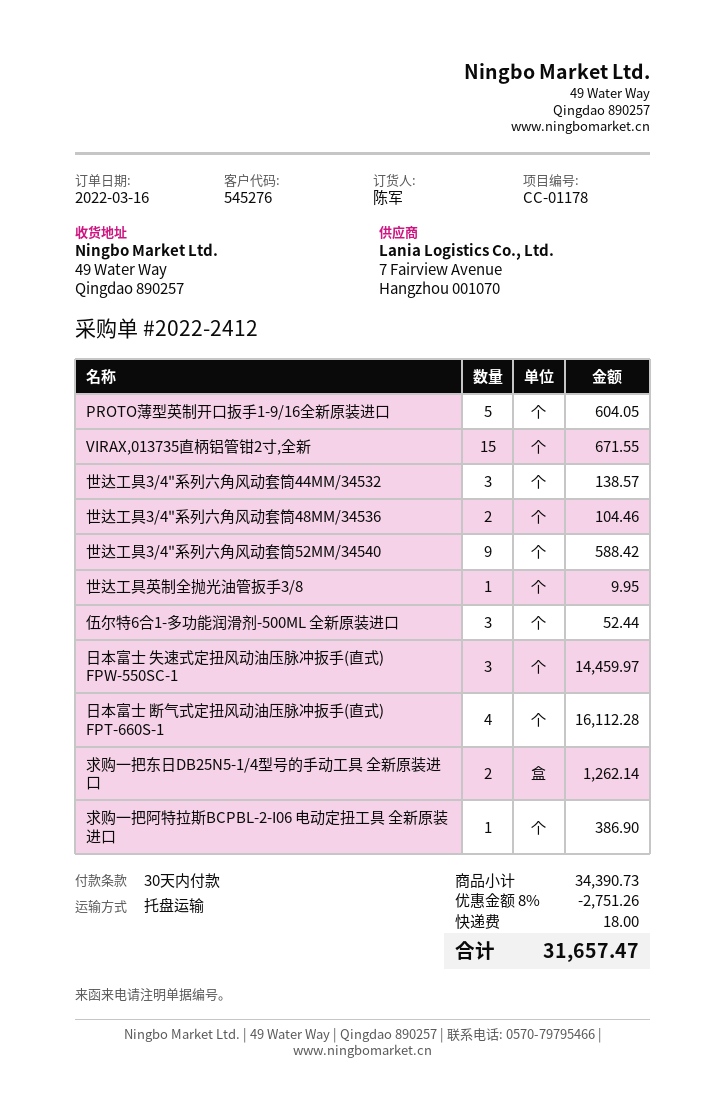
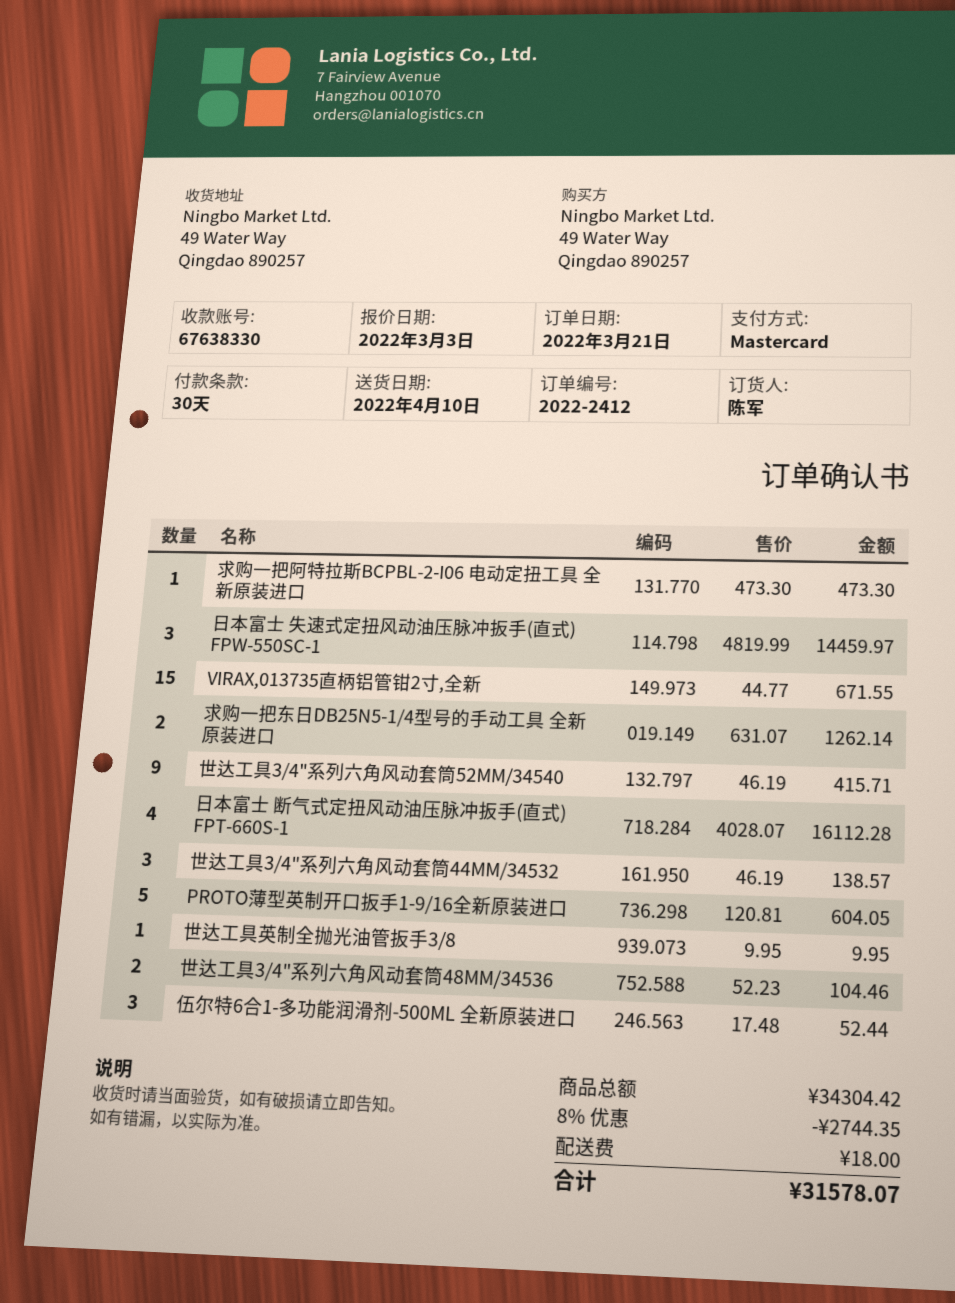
order date: 2022-03-16 -> 2022-03-21
世达工具3/4"系列六角风动套筒52MM/34540: 9 for 588.42 -> 9 for 415.71
求购一把阿特拉斯BCPBL-2-I06 电动定扭工具 全新原装进口: 1 for 386.90 -> 1 for 473.30
subtotal: 34390.73 -> 34304.42
discount: 8% = 2751.26 -> 8% = 2744.35
total: 31657.47 -> 31578.07

